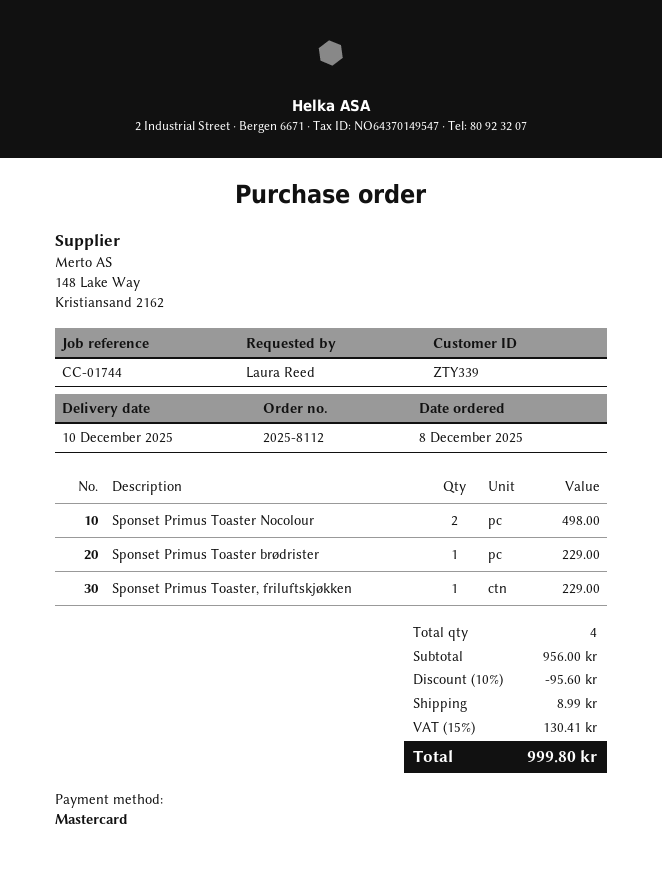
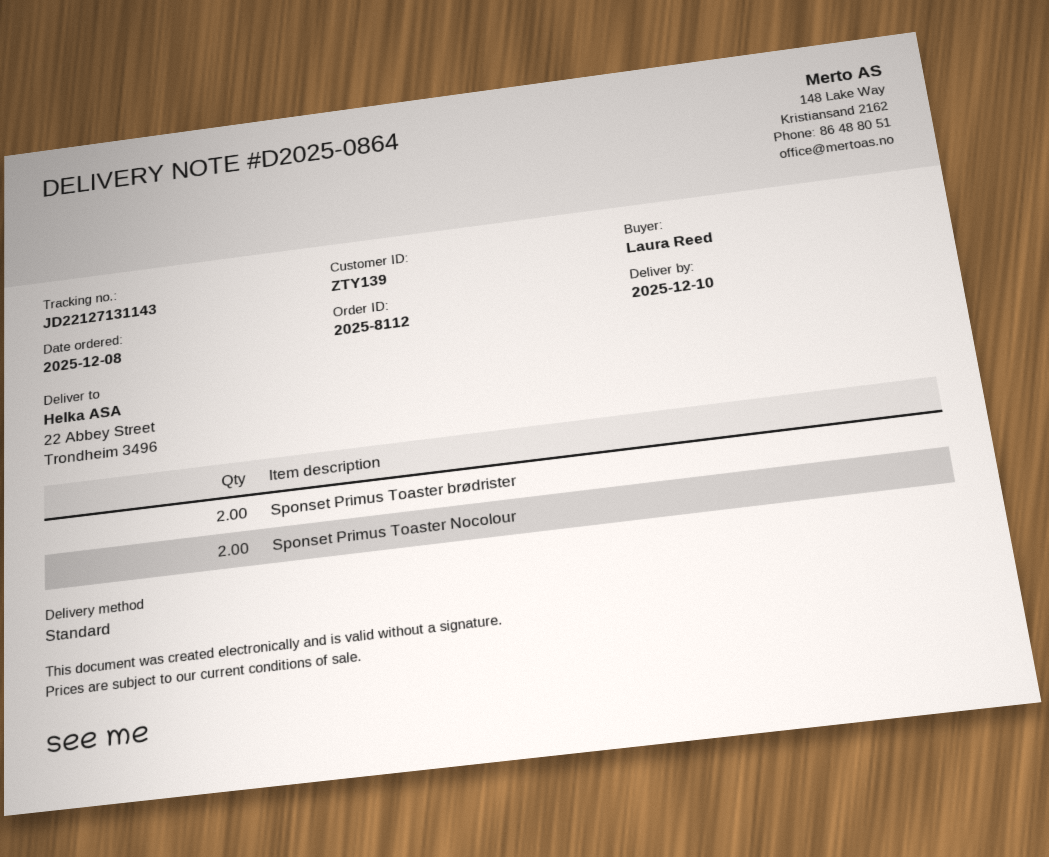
customer number: ZTY339 -> ZTY139
Sponset Primus Toaster brødrister: 1 -> 2
Sponset Primus Toaster, friluftskjøkken: 1 -> none

